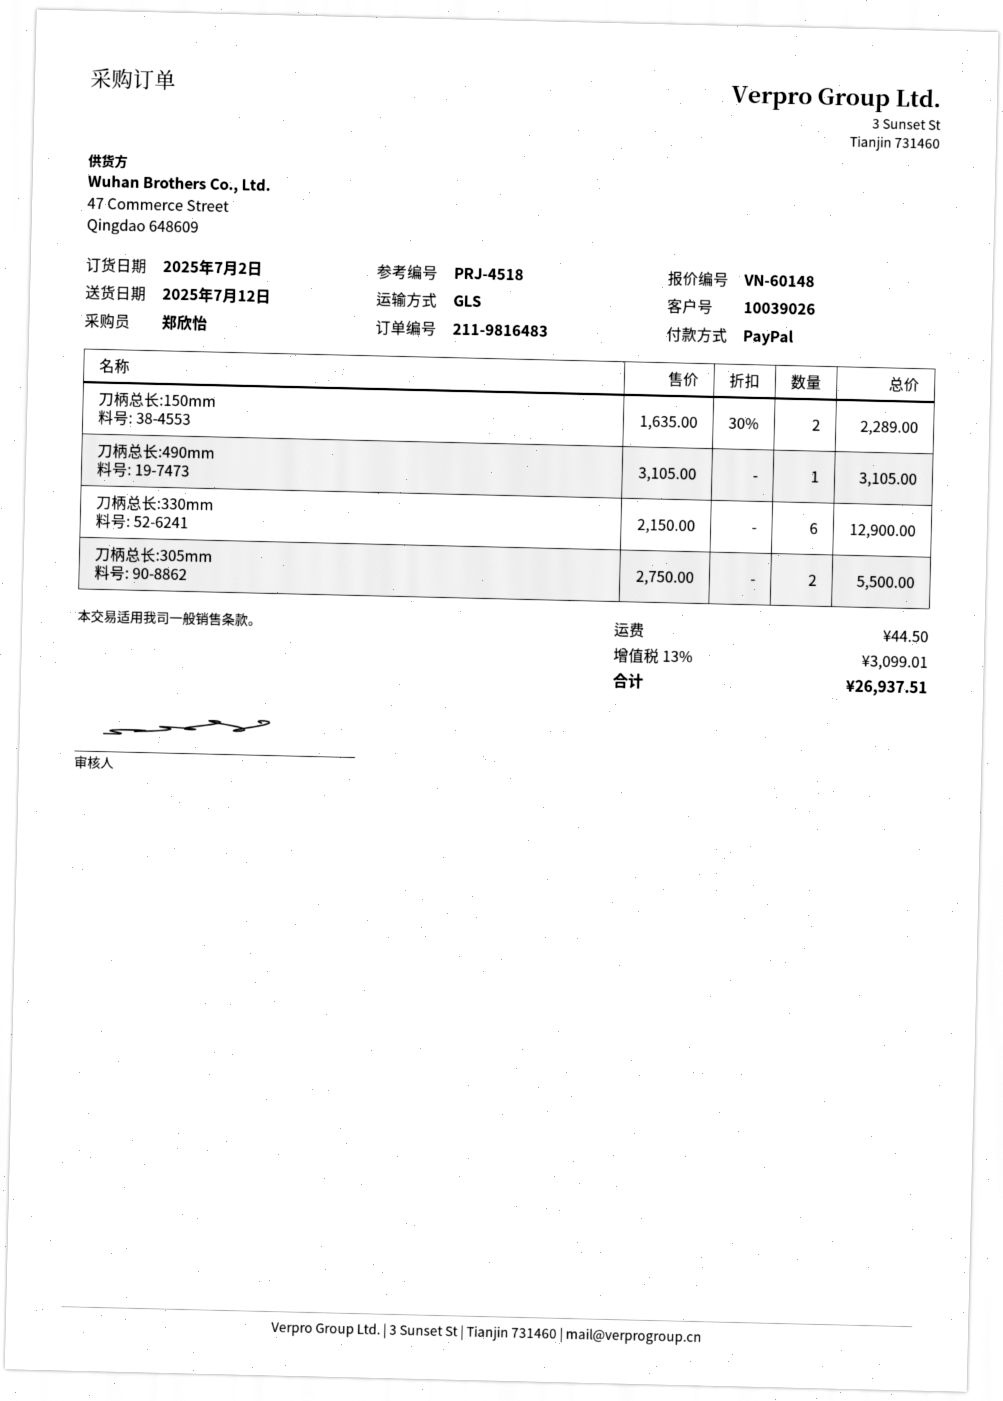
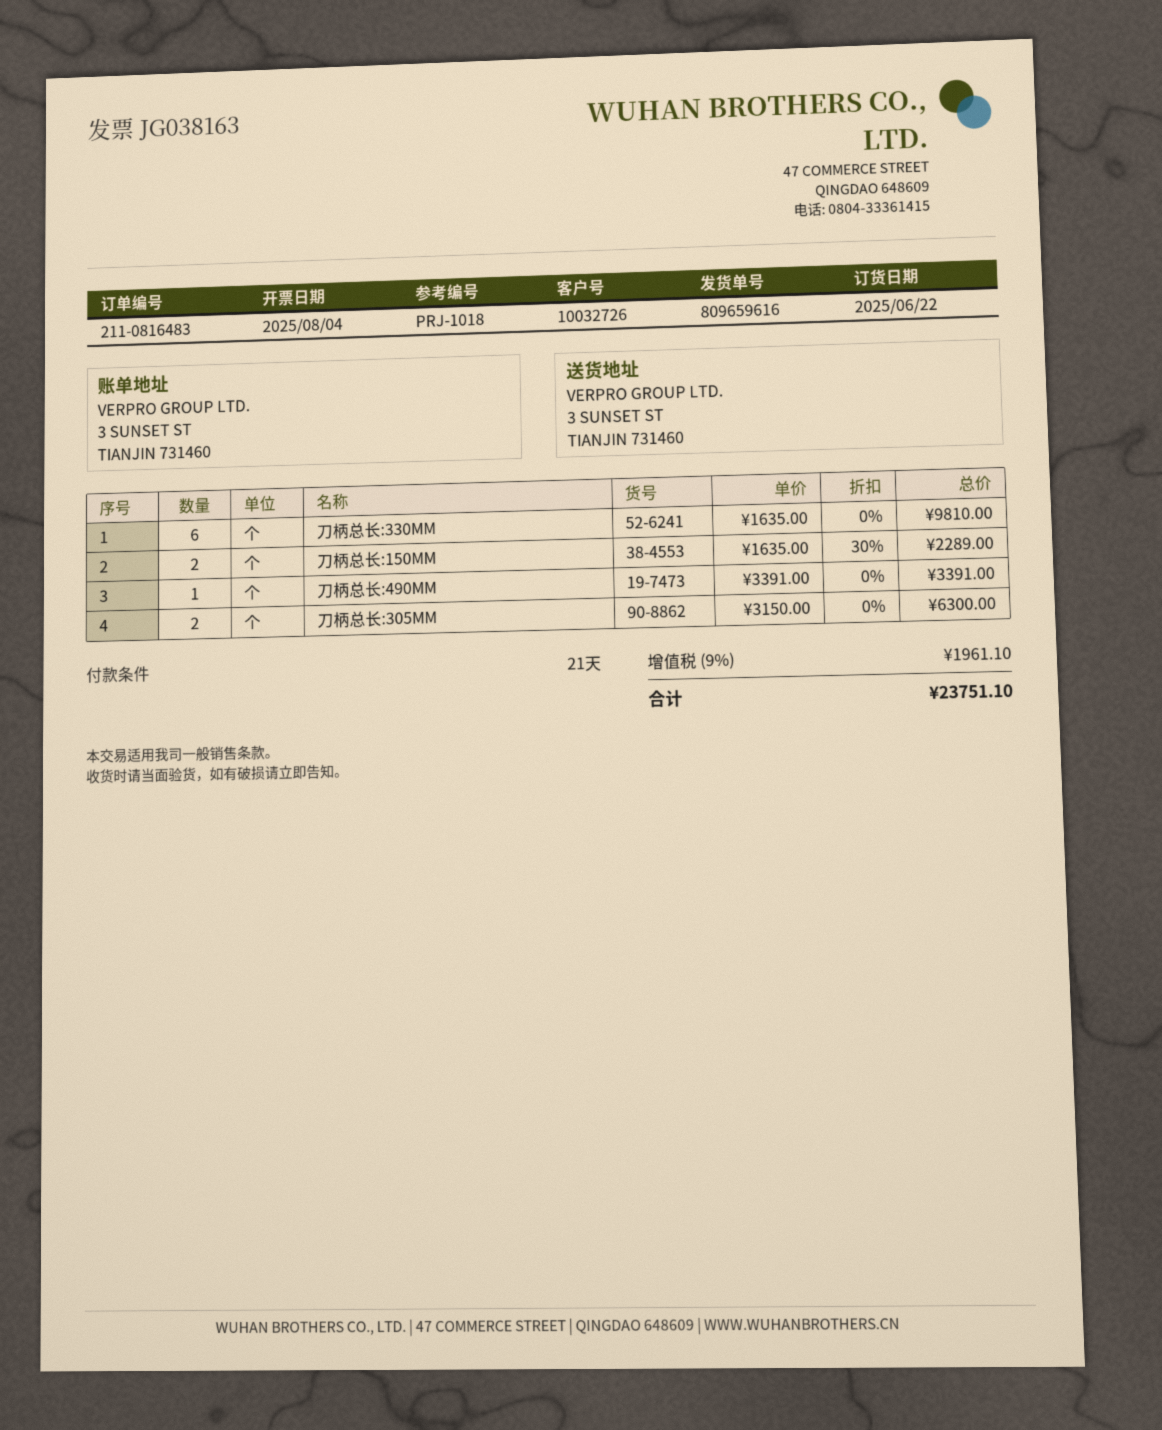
order number: 211-9816483 -> 211-0816483
order date: 2025-07-02 -> 2025-06-22
customer number: 10039026 -> 10032726
reference: PRJ-4518 -> PRJ-1018
刀柄总长:490mm: 1 x 3105.00 = 3105.00 -> 1 x 3391.00 = 3391.00
刀柄总长:330mm: 6 x 2150.00 = 12900.00 -> 6 x 1635.00 = 9810.00
刀柄总长:305mm: 2 x 2750.00 = 5500.00 -> 2 x 3150.00 = 6300.00
shipping: 44.50 -> none
tax: 13% = 3099.01 -> 9% = 1961.10
total: 26937.51 -> 23751.10

